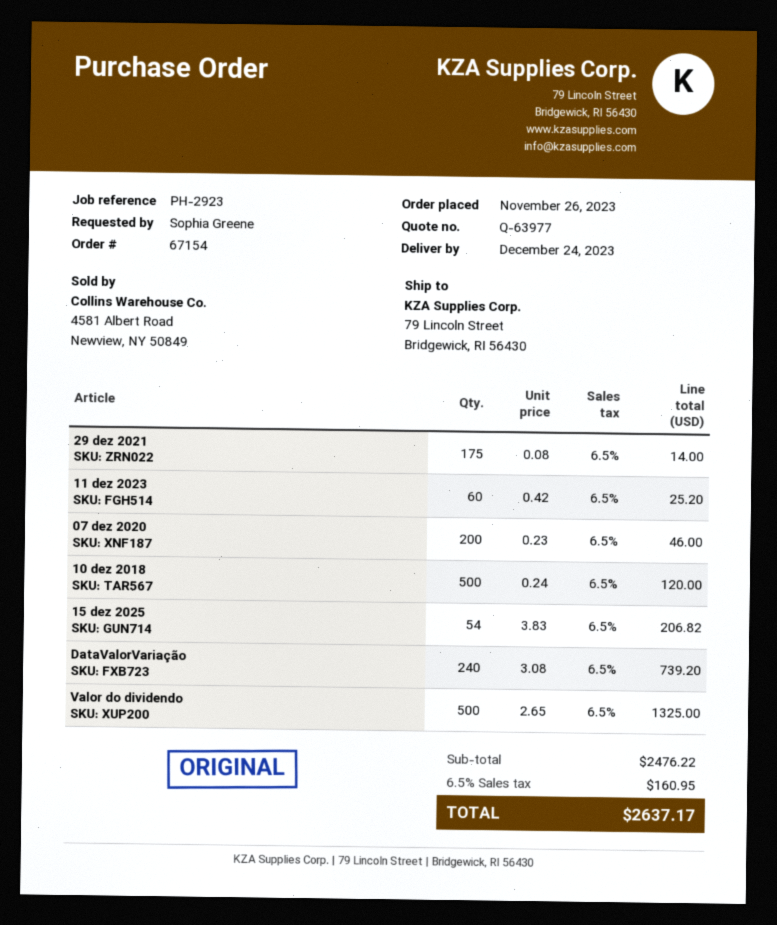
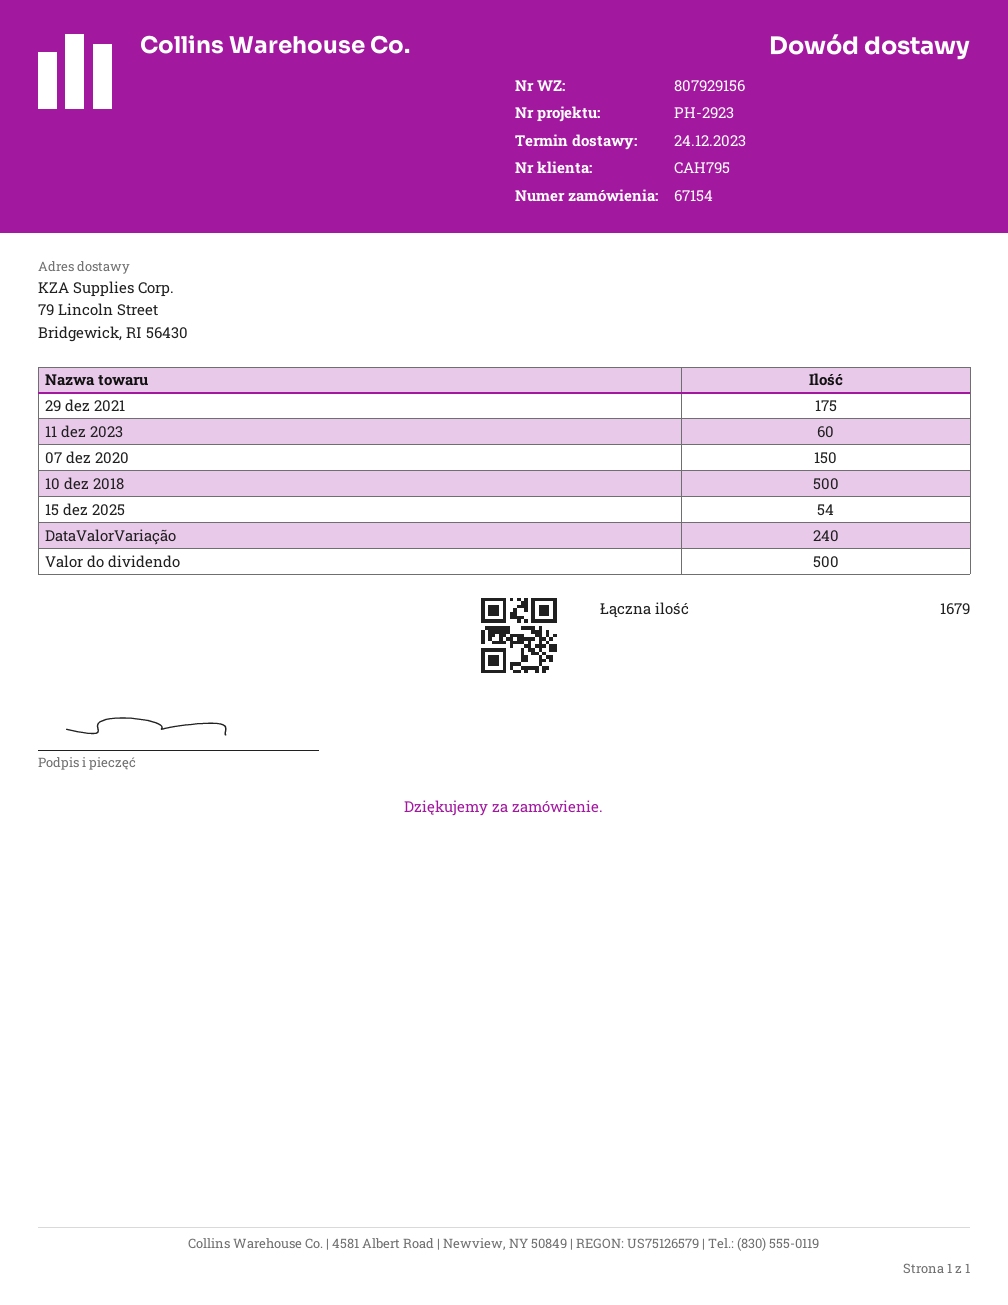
07 dez 2020: 200 -> 150

